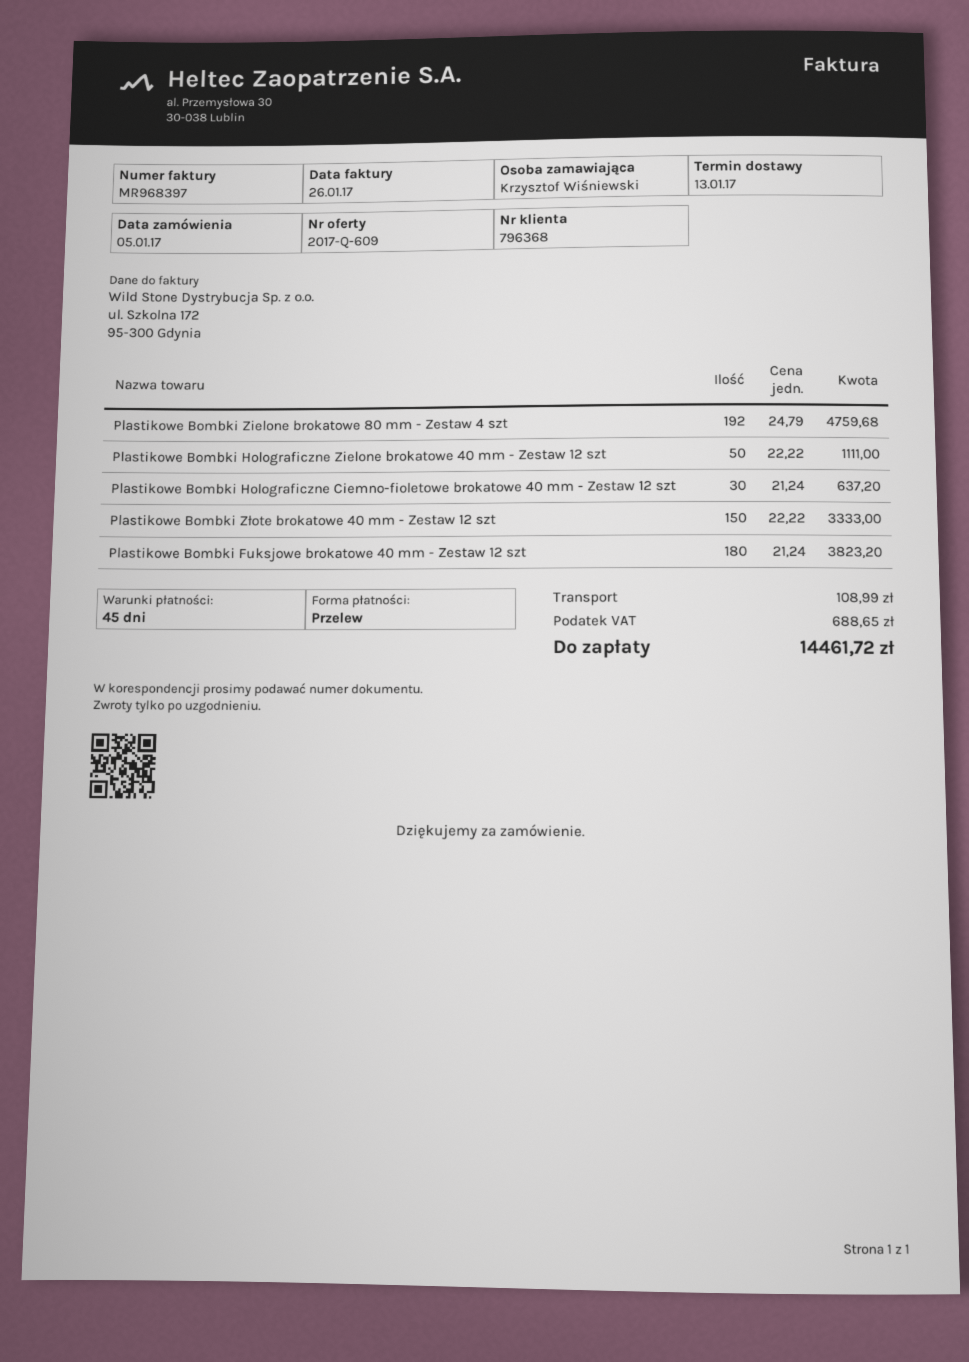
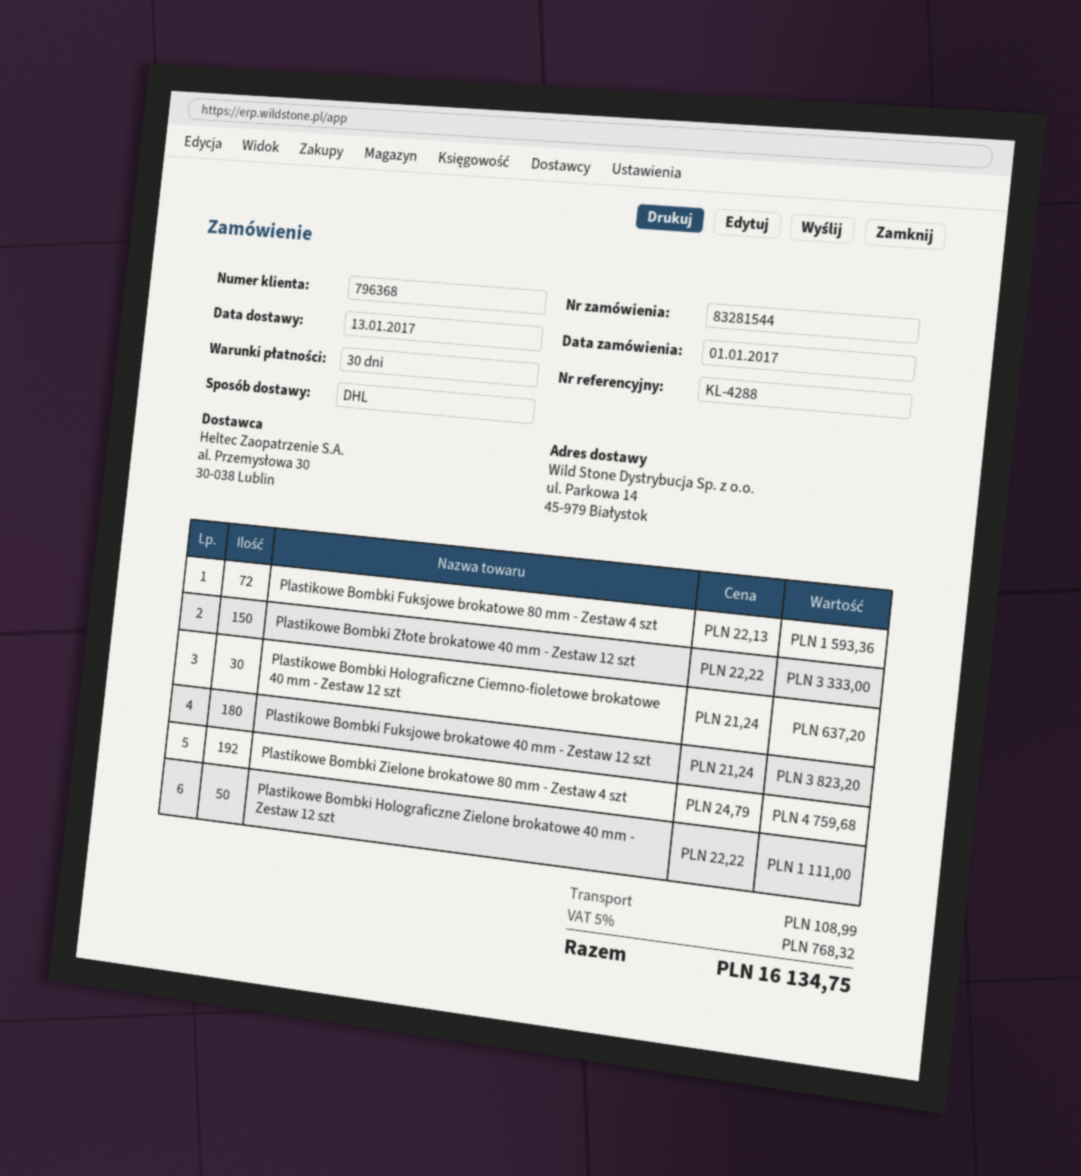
order date: 2017-01-05 -> 2017-01-01
payment terms: 45 days -> 30 days
Plastikowe Bombki Fuksjowe brokatowe 80 mm - Zestaw 4 szt: none -> 72 x 22.13 = 1593.36
tax: 688.65 -> 768.32
total: 14461.72 -> 16134.75

